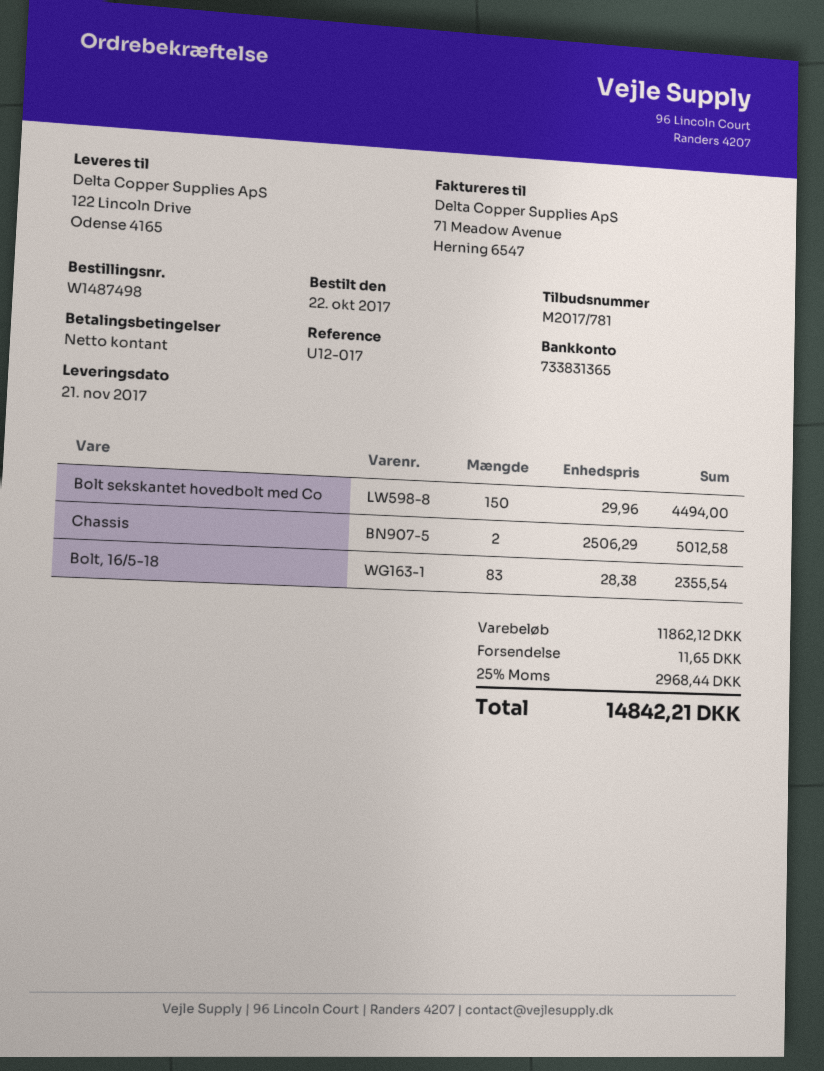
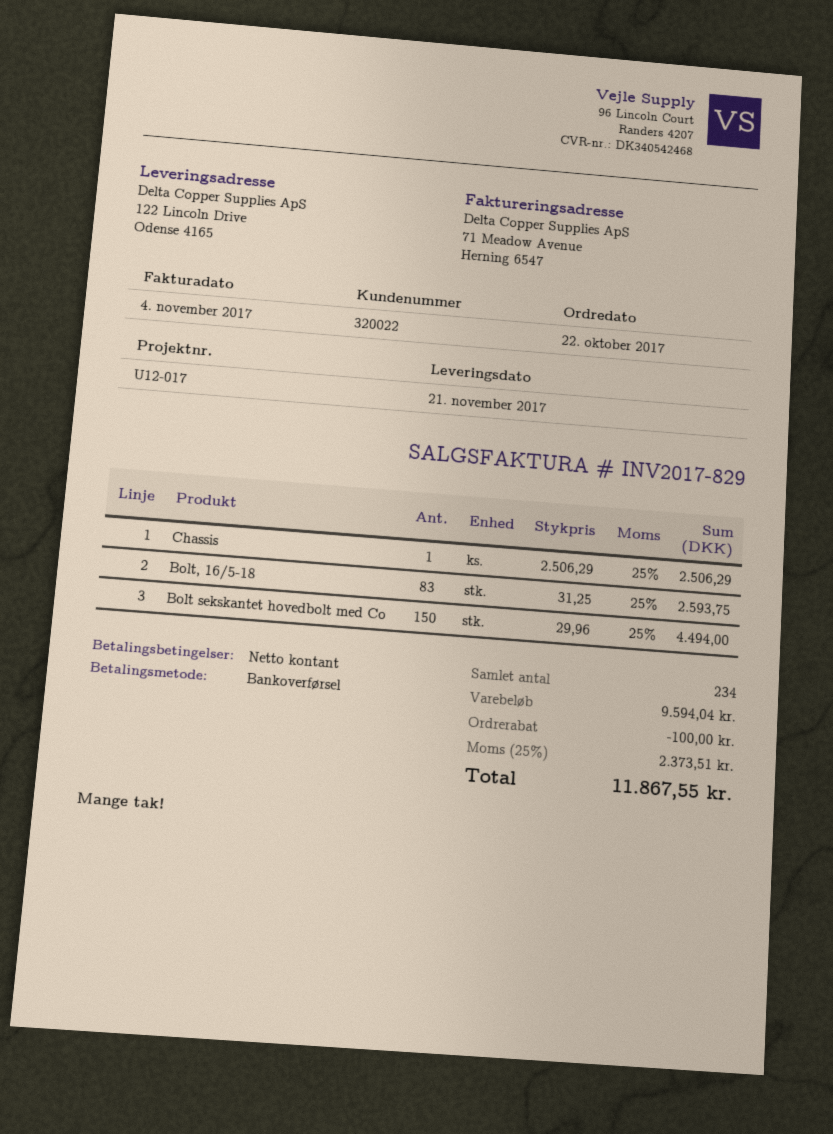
Chassis: 2 x 2506.29 = 5012.58 -> 1 x 2506.29 = 2506.29
Bolt, 16/5-18: 83 x 28.38 = 2355.54 -> 83 x 31.25 = 2593.75
subtotal: 11862.12 -> 9594.04
discount: none -> 100.00
shipping: 11.65 -> none
tax: 25% = 2968.44 -> 25% = 2373.51
total: 14842.21 -> 11867.55

